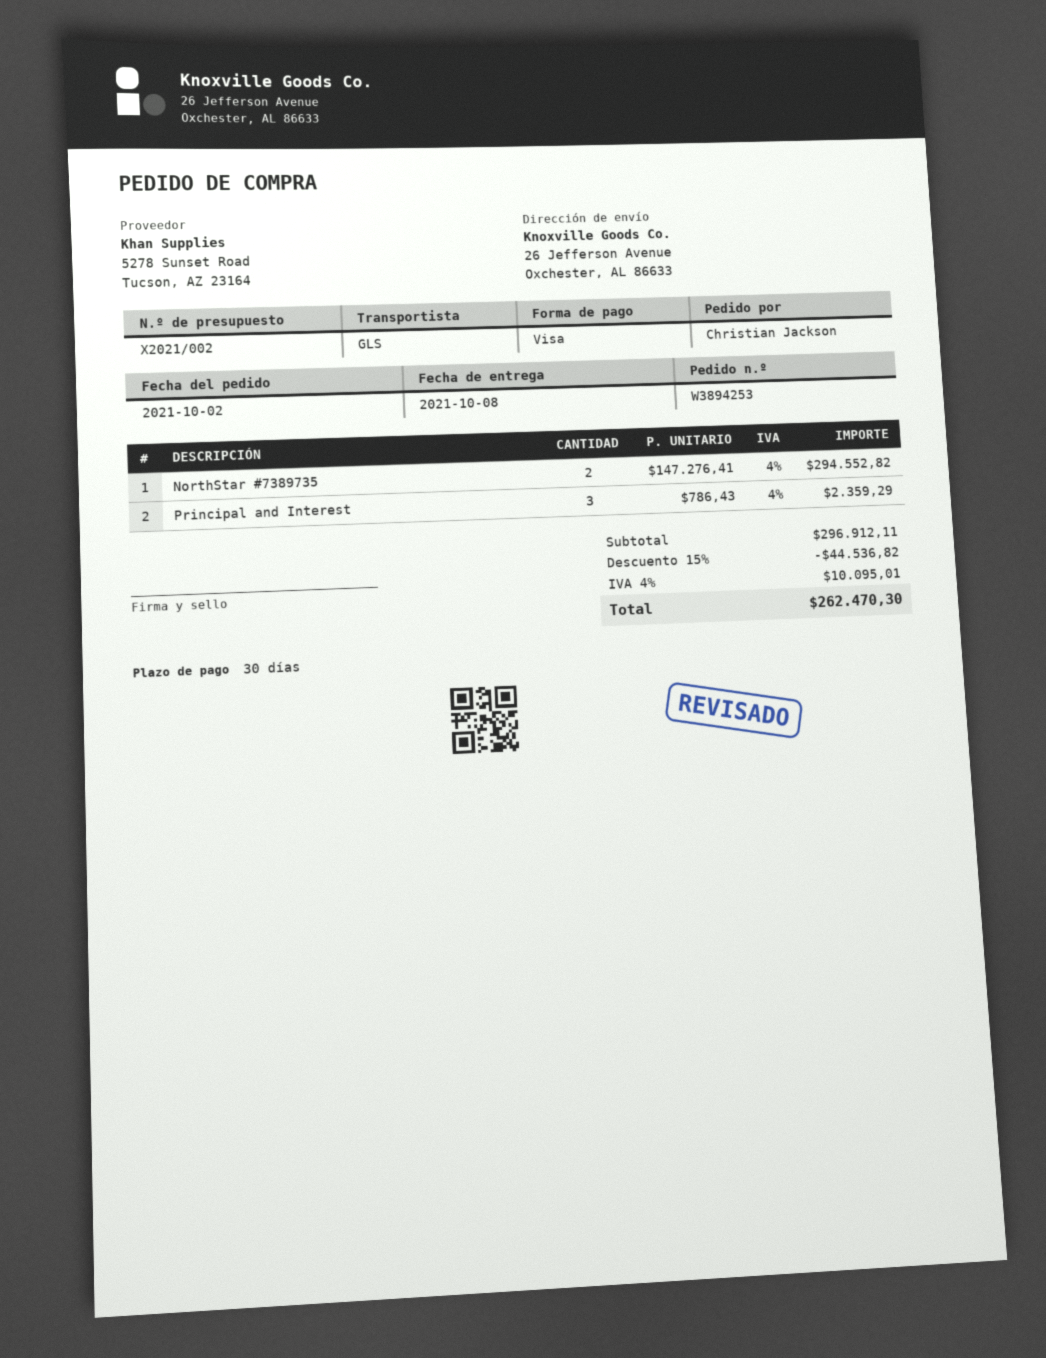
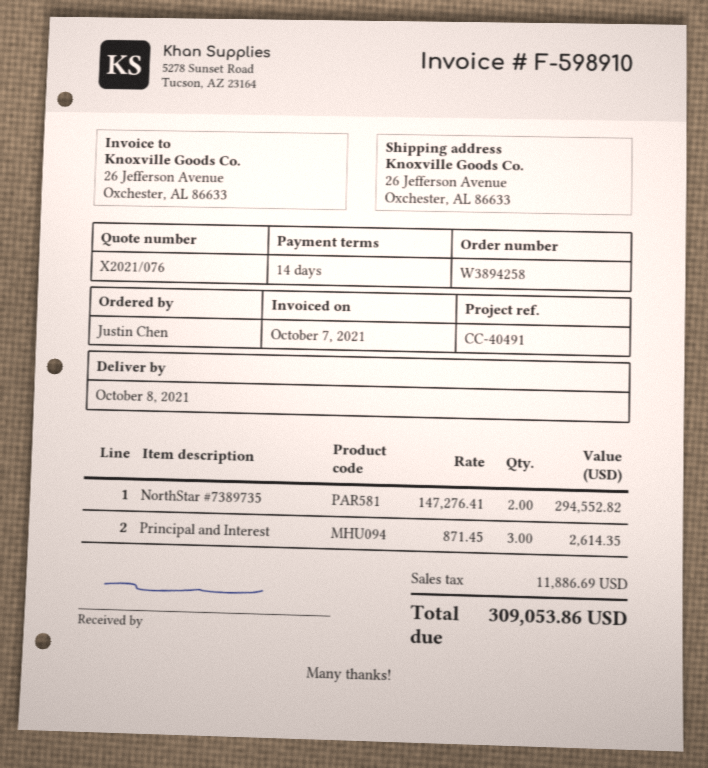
quote number: X2021/002 -> X2021/076
order number: W3894253 -> W3894258
payment terms: 30 days -> 14 days
ordered by: Christian Jackson -> Justin Chen
Principal and Interest: 3 x 786.43 = 2359.29 -> 3 x 871.45 = 2614.35
discount: 15% = 44536.82 -> none
tax: 10095.01 -> 11886.69
total: 262470.30 -> 309053.86

